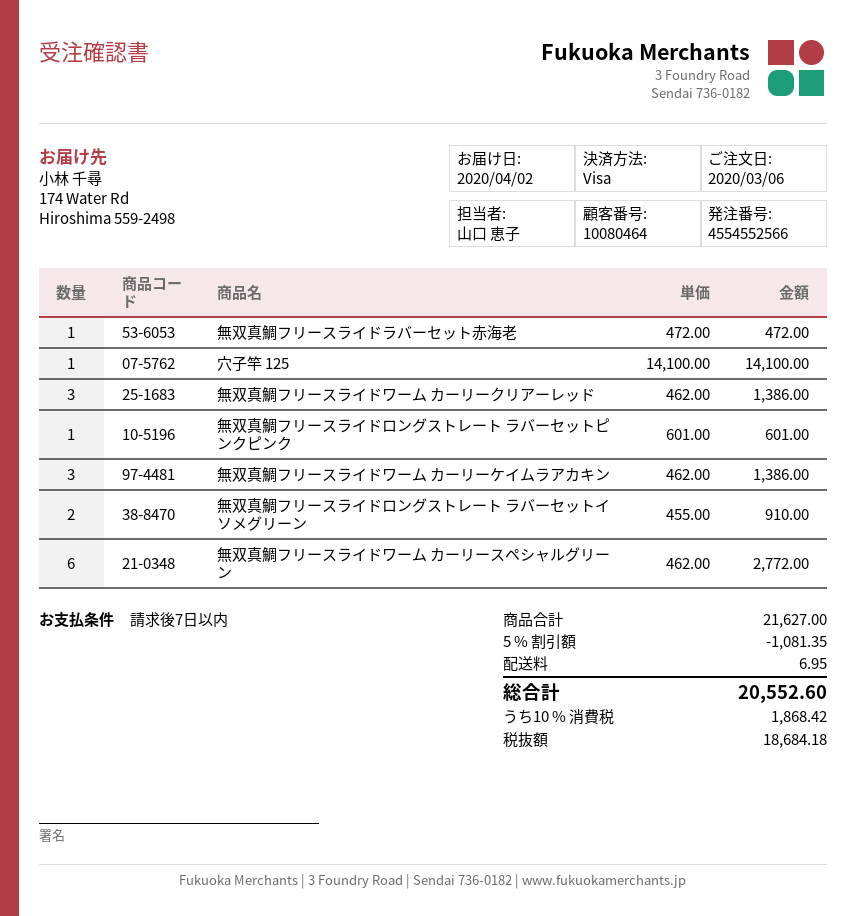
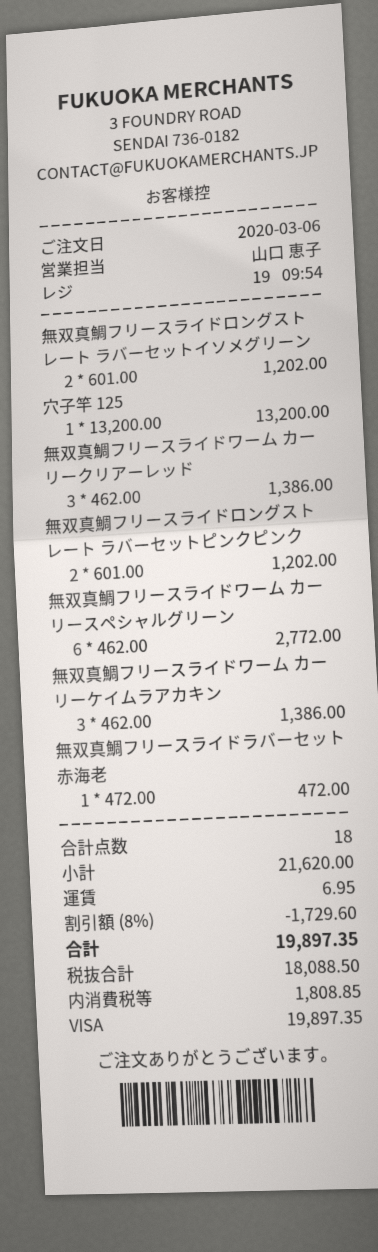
穴子竿 125: 1 x 14100.00 = 14100.00 -> 1 x 13200.00 = 13200.00
無双真鯛フリースライドロングストレート ラバーセットピンクピンク: 1 x 601.00 = 601.00 -> 2 x 601.00 = 1202.00
無双真鯛フリースライドロングストレート ラバーセットイソメグリーン: 2 x 455.00 = 910.00 -> 2 x 601.00 = 1202.00
subtotal: 21627.00 -> 21620.00
discount: 5% = 1081.35 -> 8% = 1729.60
net: 18684.18 -> 18088.50
tax: 1868.42 -> 1808.85
total: 20552.60 -> 19897.35

